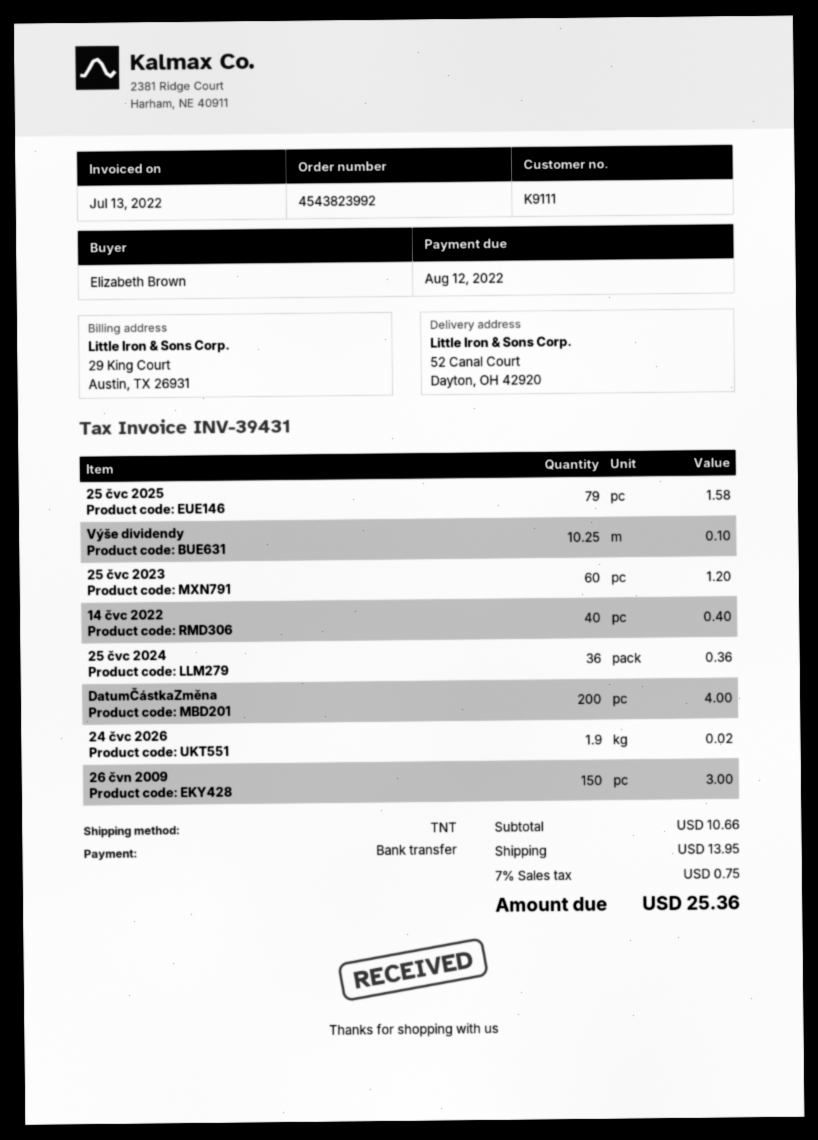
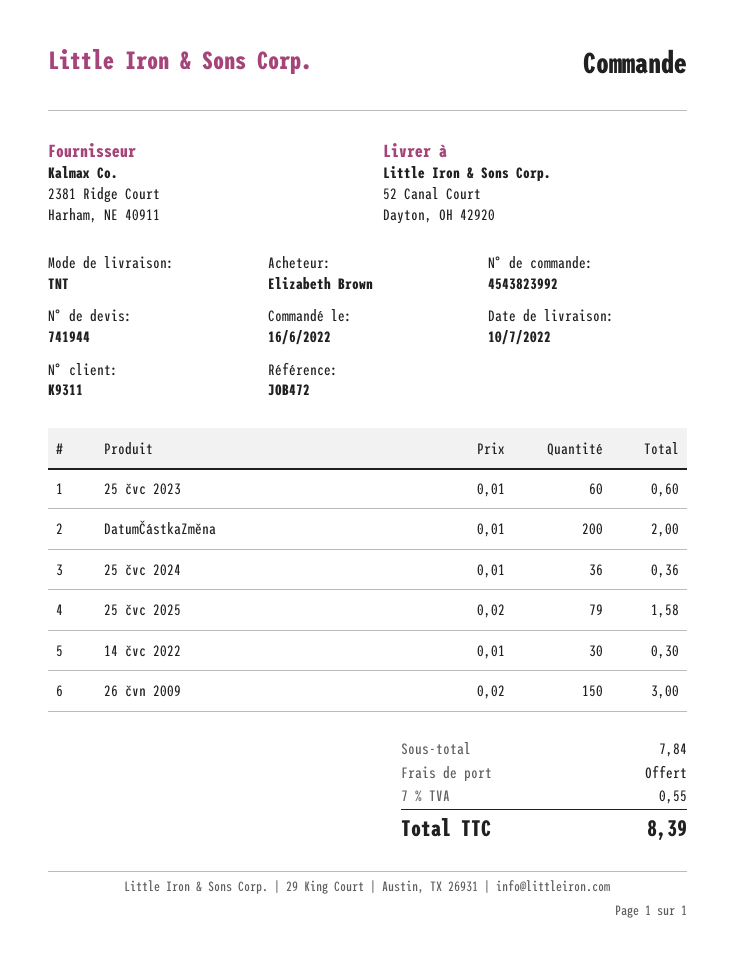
customer number: K9111 -> K9311
Výše dividendy: 10.25 for 0.10 -> none
25 čvc 2023: 60 for 1.20 -> 60 for 0.60
14 čvc 2022: 40 for 0.40 -> 30 for 0.30
DatumČástkaZměna: 200 for 4.00 -> 200 for 2.00
24 čvc 2026: 1.9 for 0.02 -> none
subtotal: 10.66 -> 7.84
shipping: 13.95 -> 0.00
tax: 7% = 0.75 -> 7% = 0.55
total: 25.36 -> 8.39

